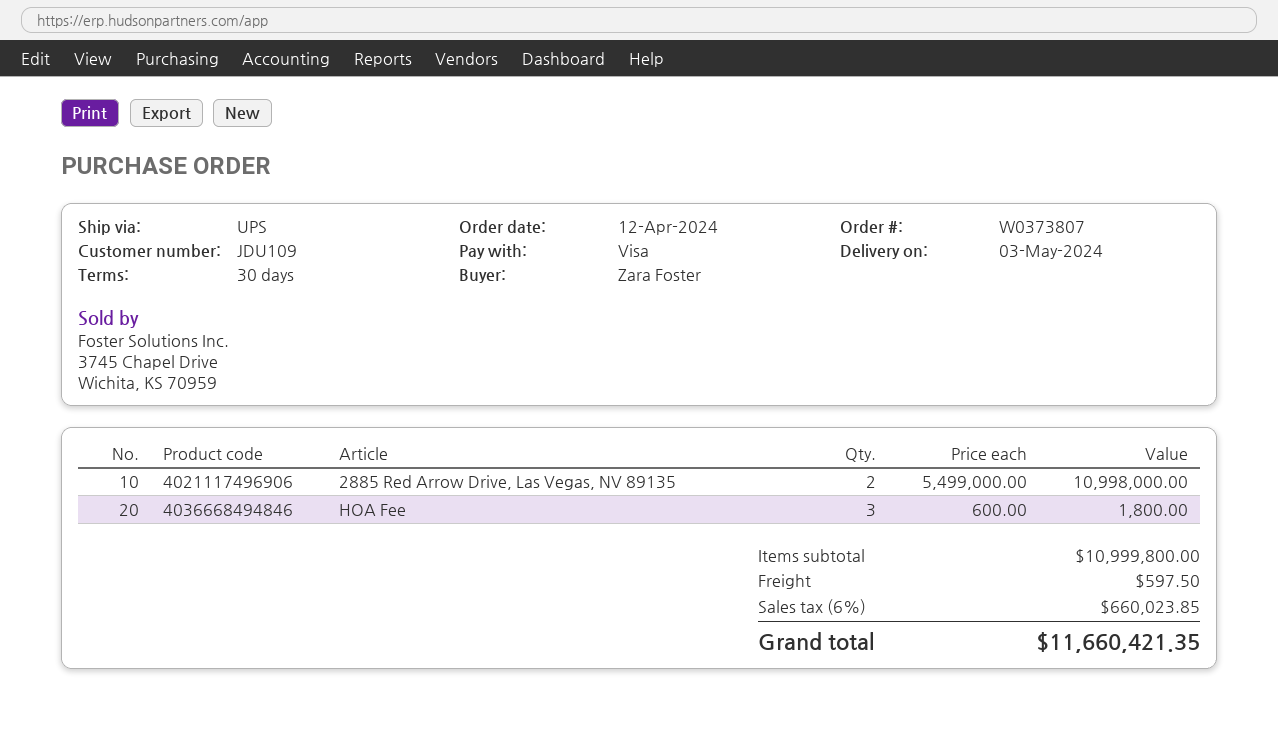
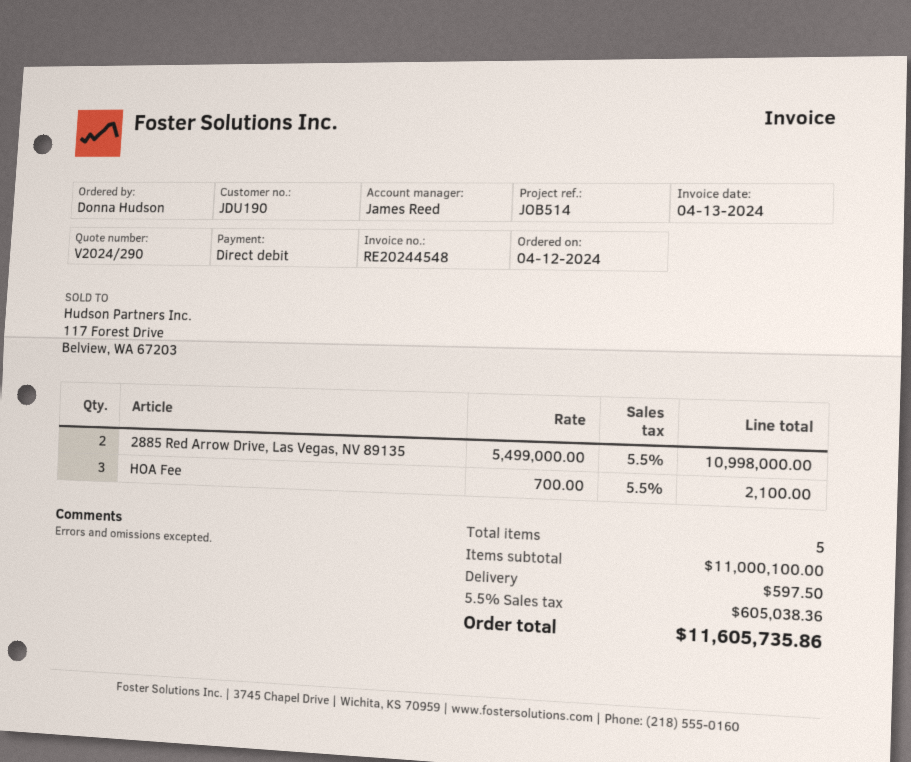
customer number: JDU109 -> JDU190
ordered by: Zara Foster -> Donna Hudson
payment method: Visa -> direct debit
HOA Fee: 3 x 600.00 = 1800.00 -> 3 x 700.00 = 2100.00
subtotal: 10999800.00 -> 11000100.00
tax: 6% = 660023.85 -> 5.5% = 605038.36
total: 11660421.35 -> 11605735.86

